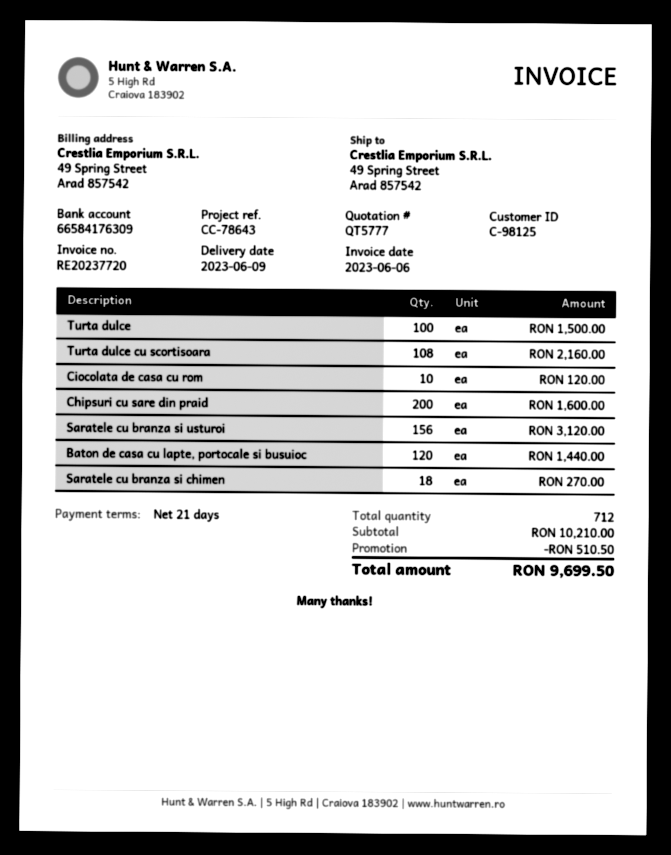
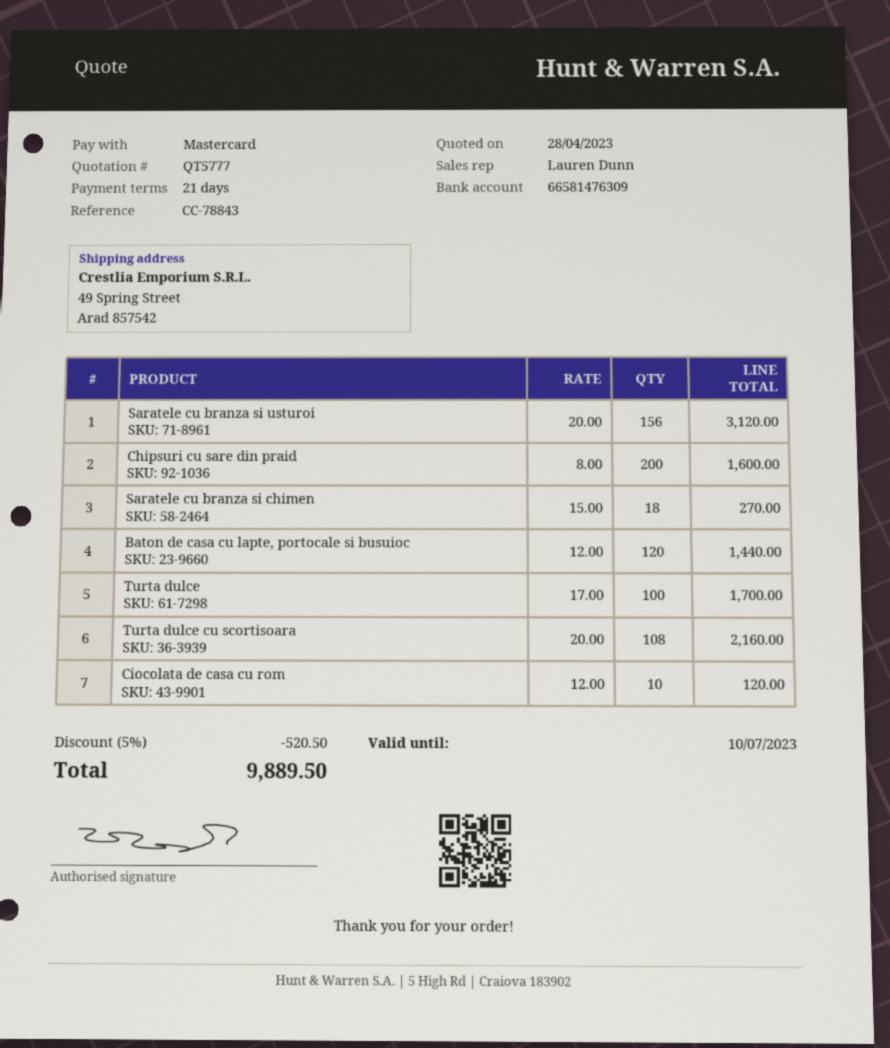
reference: CC-78643 -> CC-78843
bank account: 66584176309 -> 66581476309
Turta dulce: 100 for 1500.00 -> 100 for 1700.00
discount: 510.50 -> 520.50
total: 9699.50 -> 9889.50

